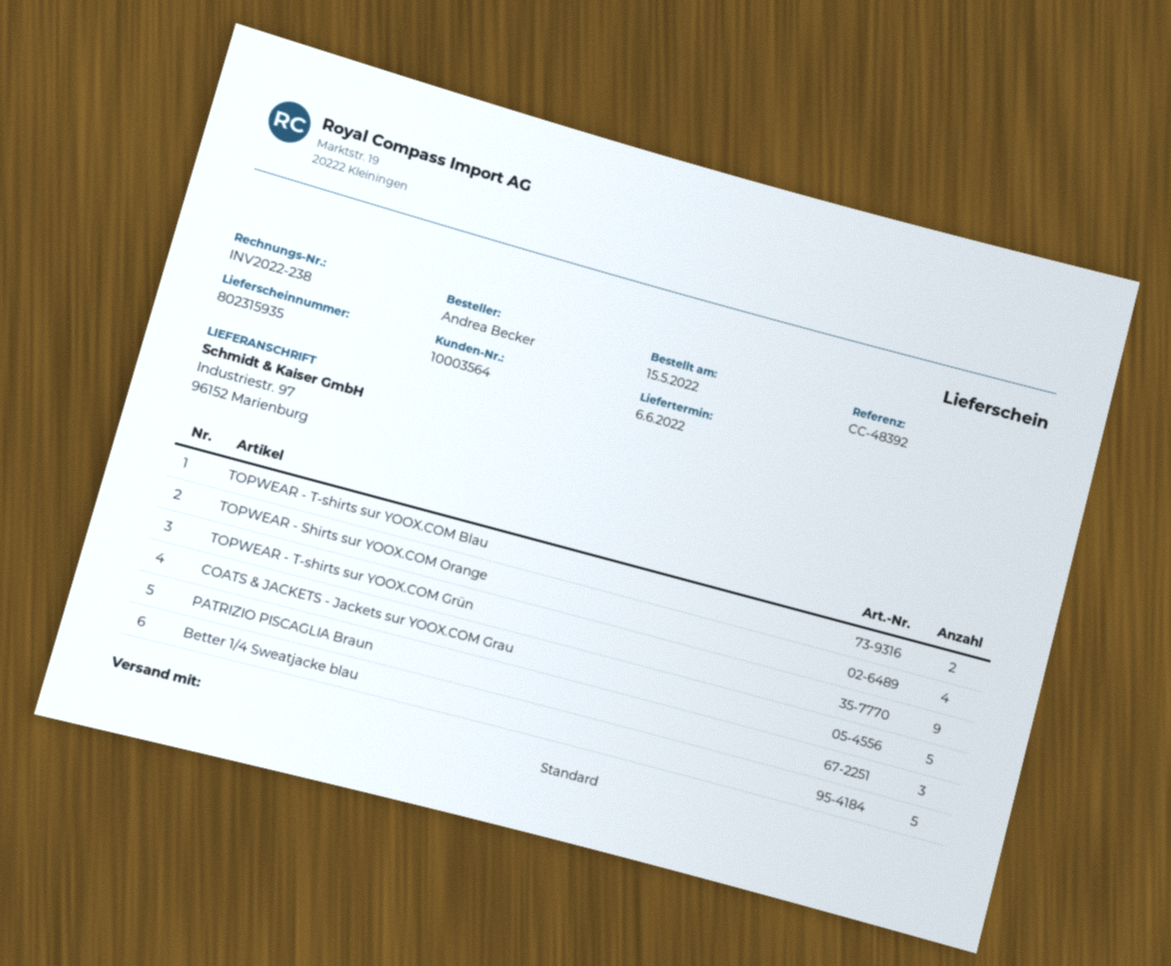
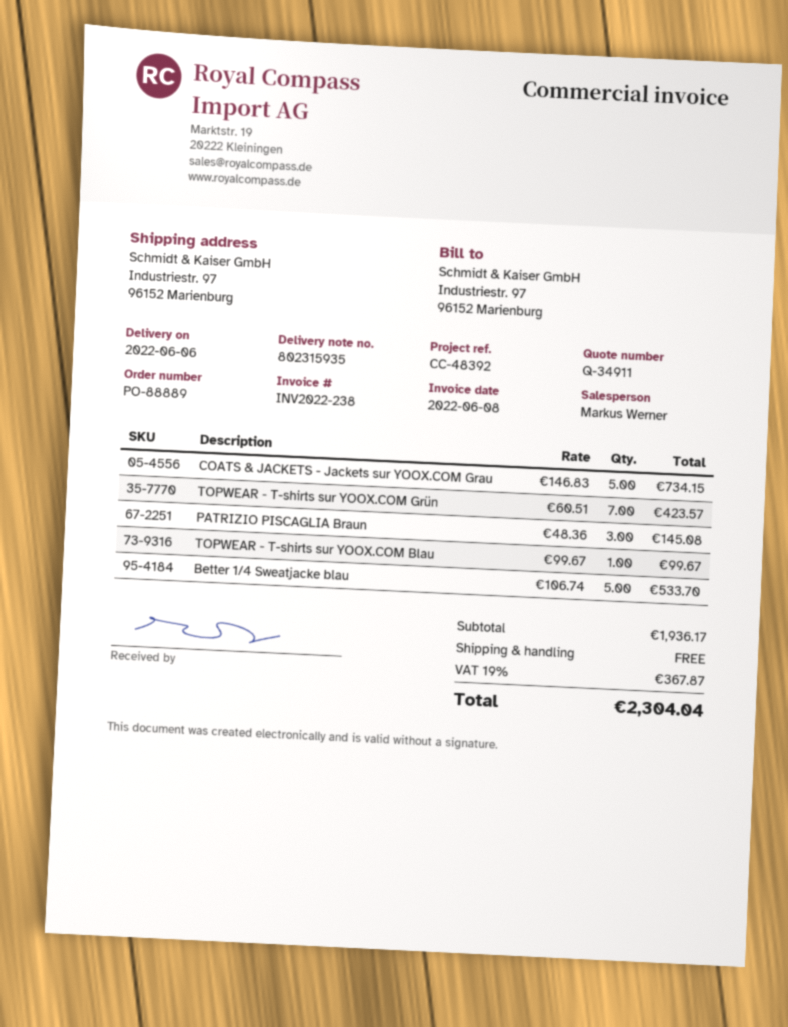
TOPWEAR - T-shirts sur YOOX.COM Blau: 2 -> 1
TOPWEAR - Shirts sur YOOX.COM Orange: 4 -> none
TOPWEAR - T-shirts sur YOOX.COM Grün: 9 -> 7

